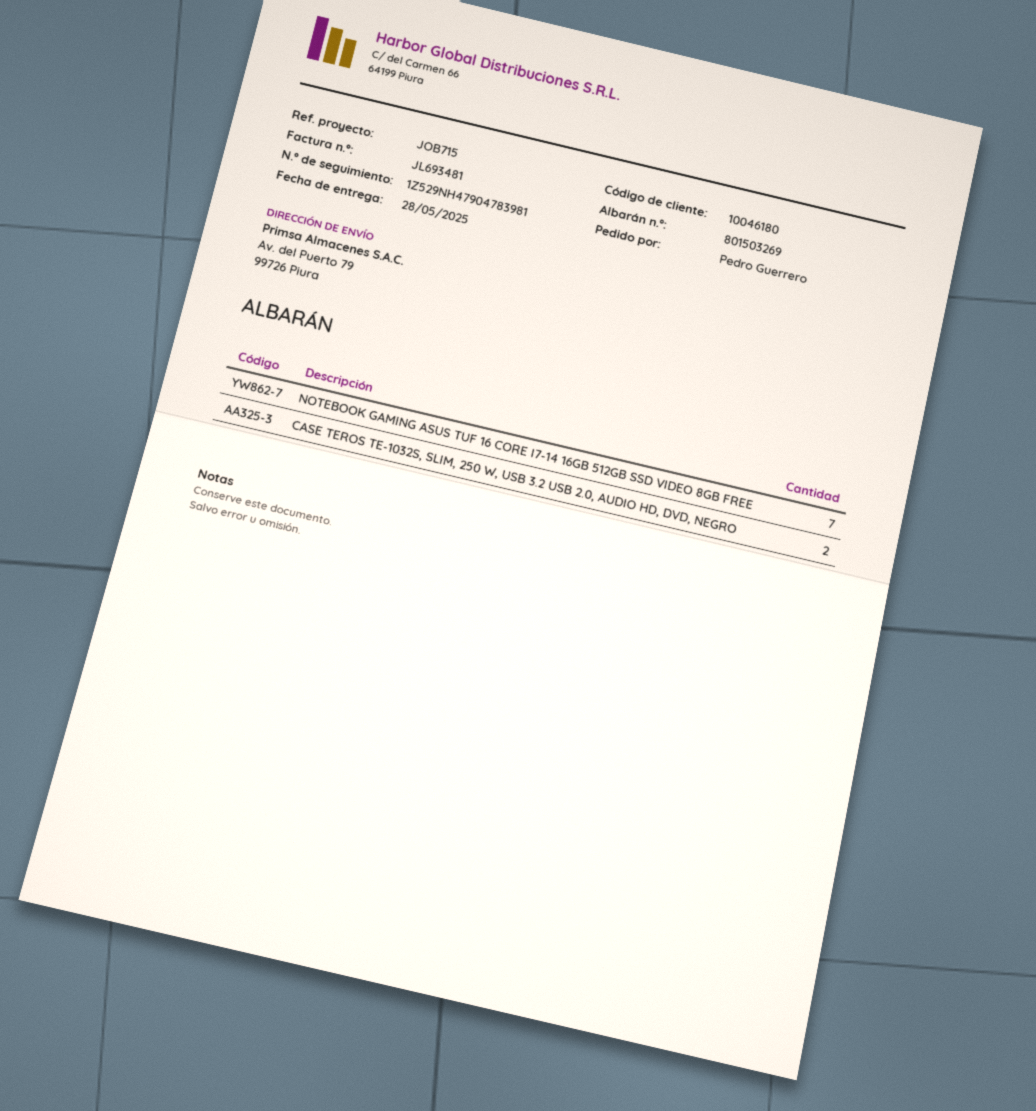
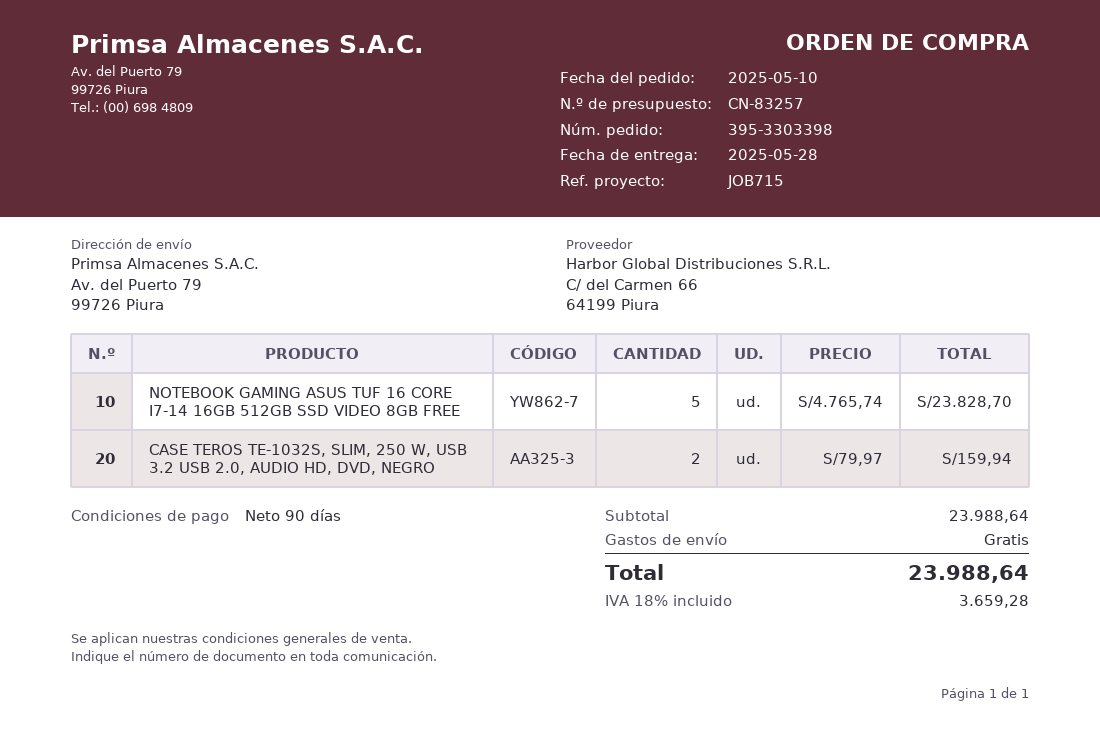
NOTEBOOK GAMING ASUS TUF 16 CORE I7-14 16GB 512GB SSD VIDEO 8GB FREE: 7 -> 5

